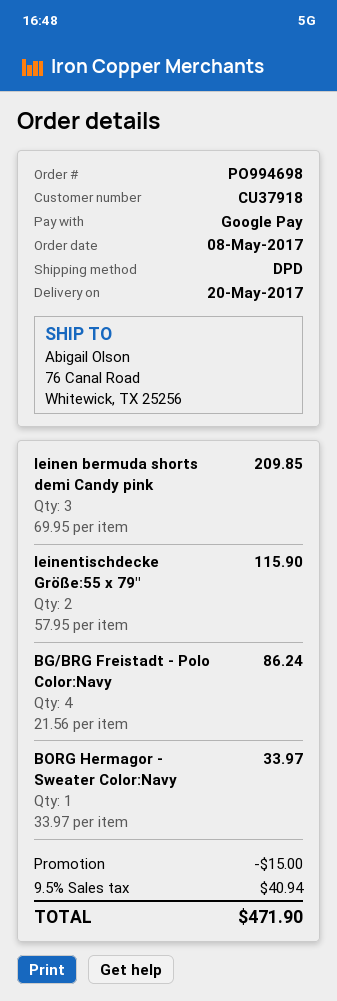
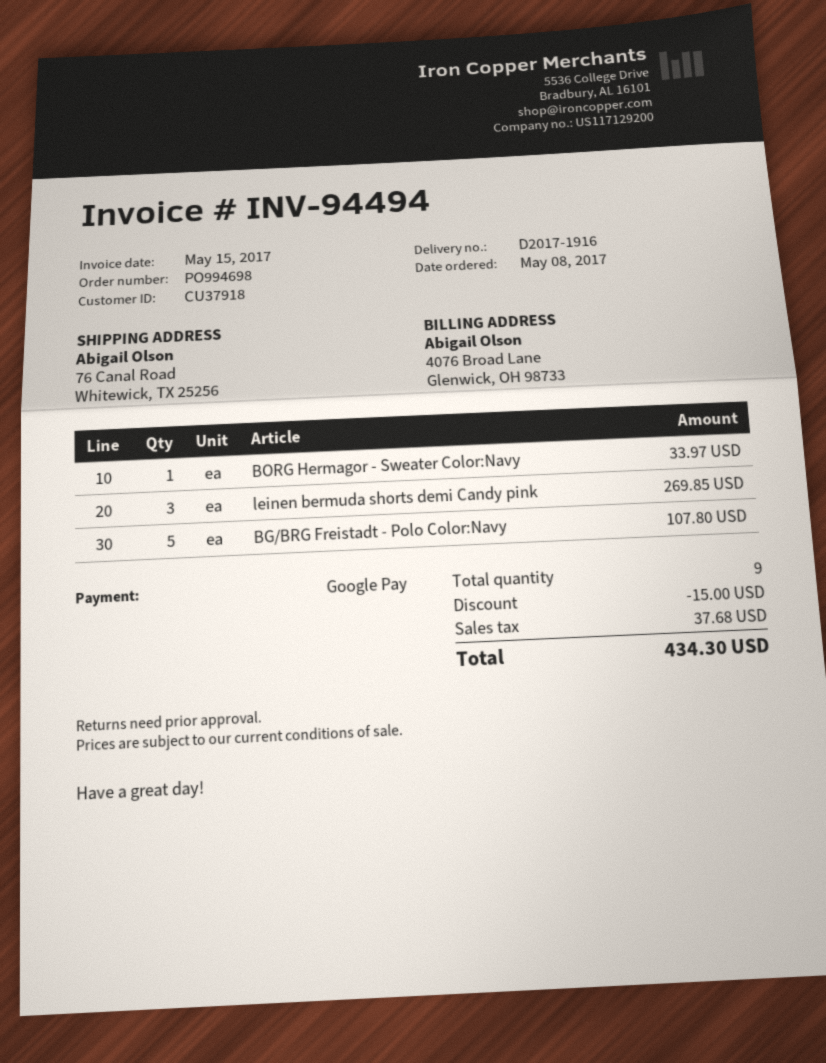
leinen bermuda shorts demi Candy pink: 3 for 209.85 -> 3 for 269.85
leinentischdecke Größe:55 x 79": 2 for 115.90 -> none
BG/BRG Freistadt - Polo Color:Navy: 4 for 86.24 -> 5 for 107.80
tax: 40.94 -> 37.68
total: 471.90 -> 434.30

